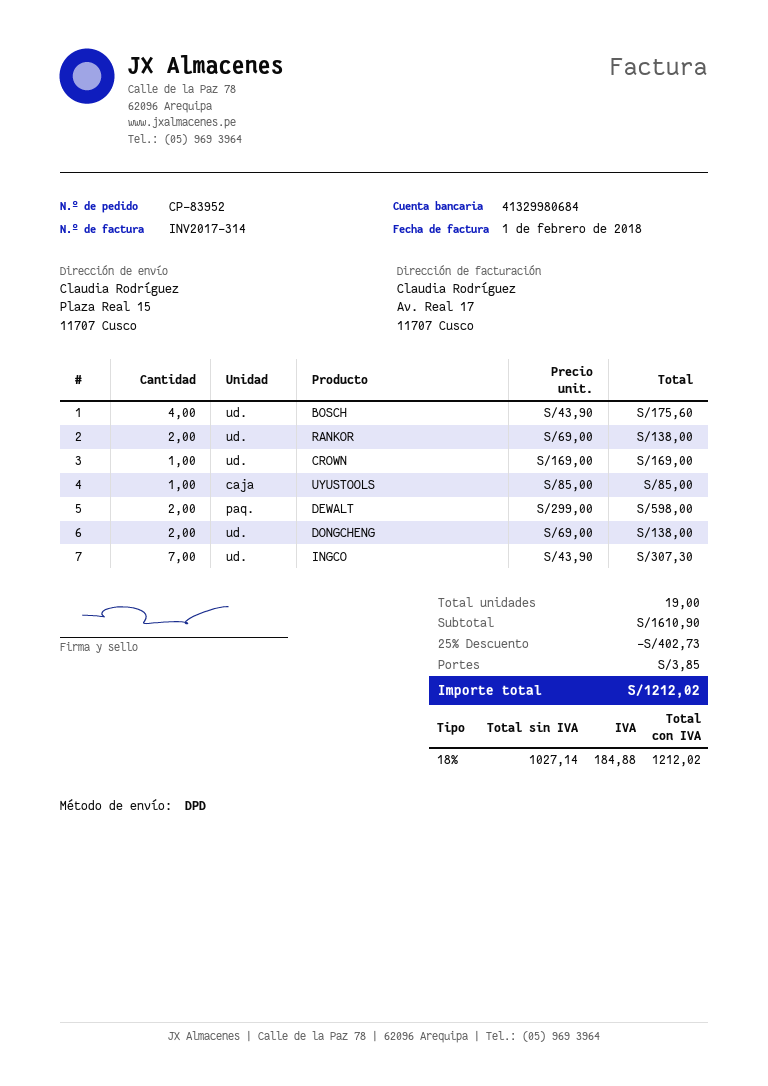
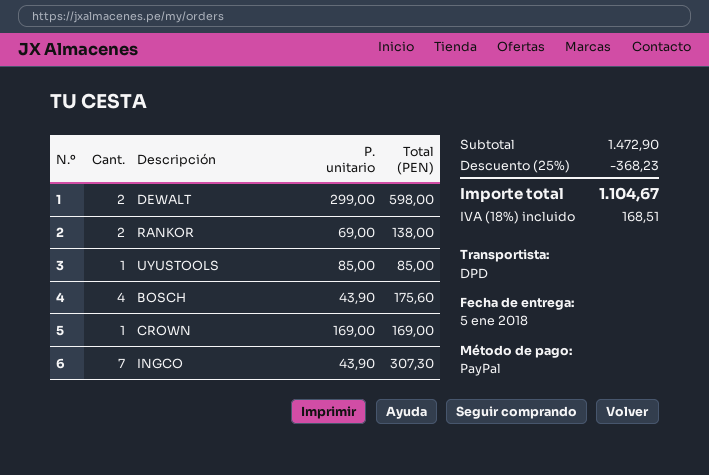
DONGCHENG: 2 x 69.00 = 138.00 -> none
subtotal: 1610.90 -> 1472.90
discount: 25% = 402.73 -> 25% = 368.23
shipping: 3.85 -> none
tax: 18% = 184.88 -> 18% = 168.51
total: 1212.02 -> 1104.67

